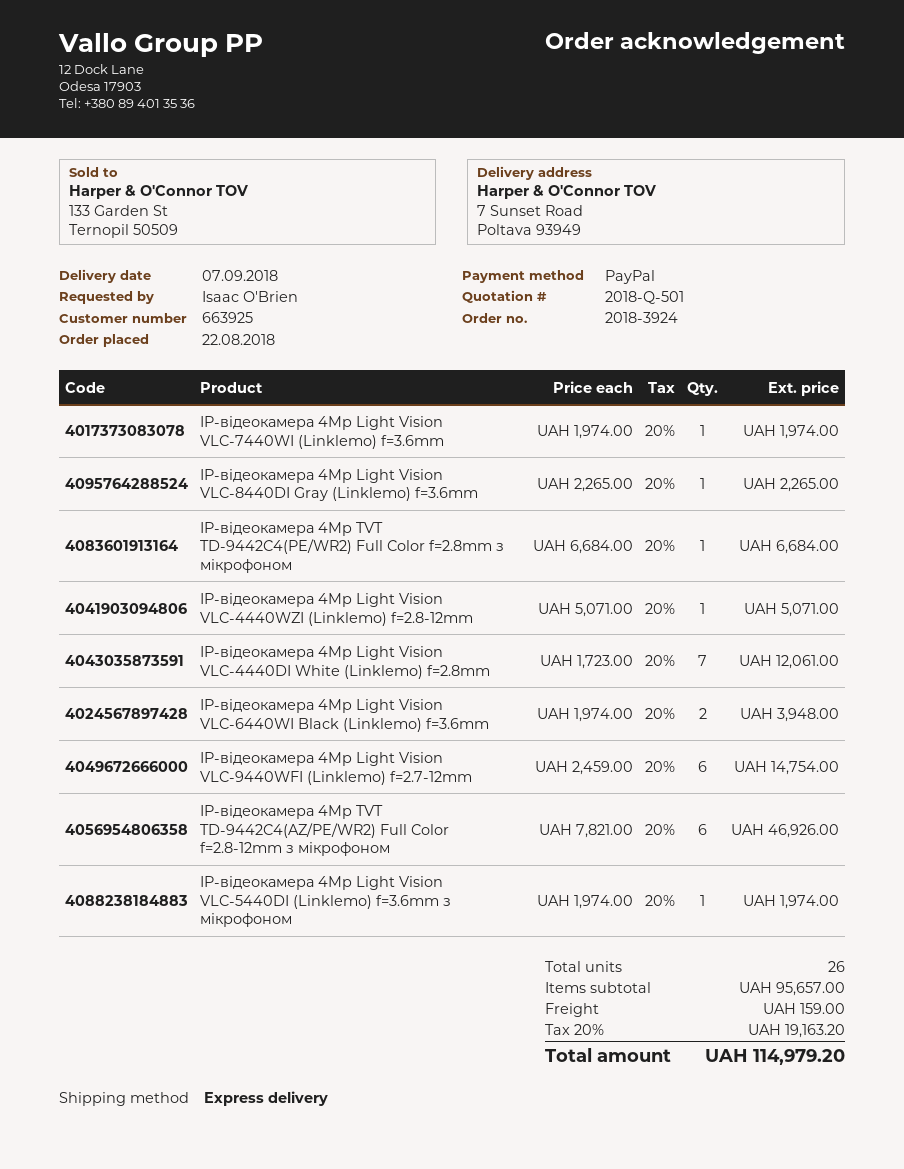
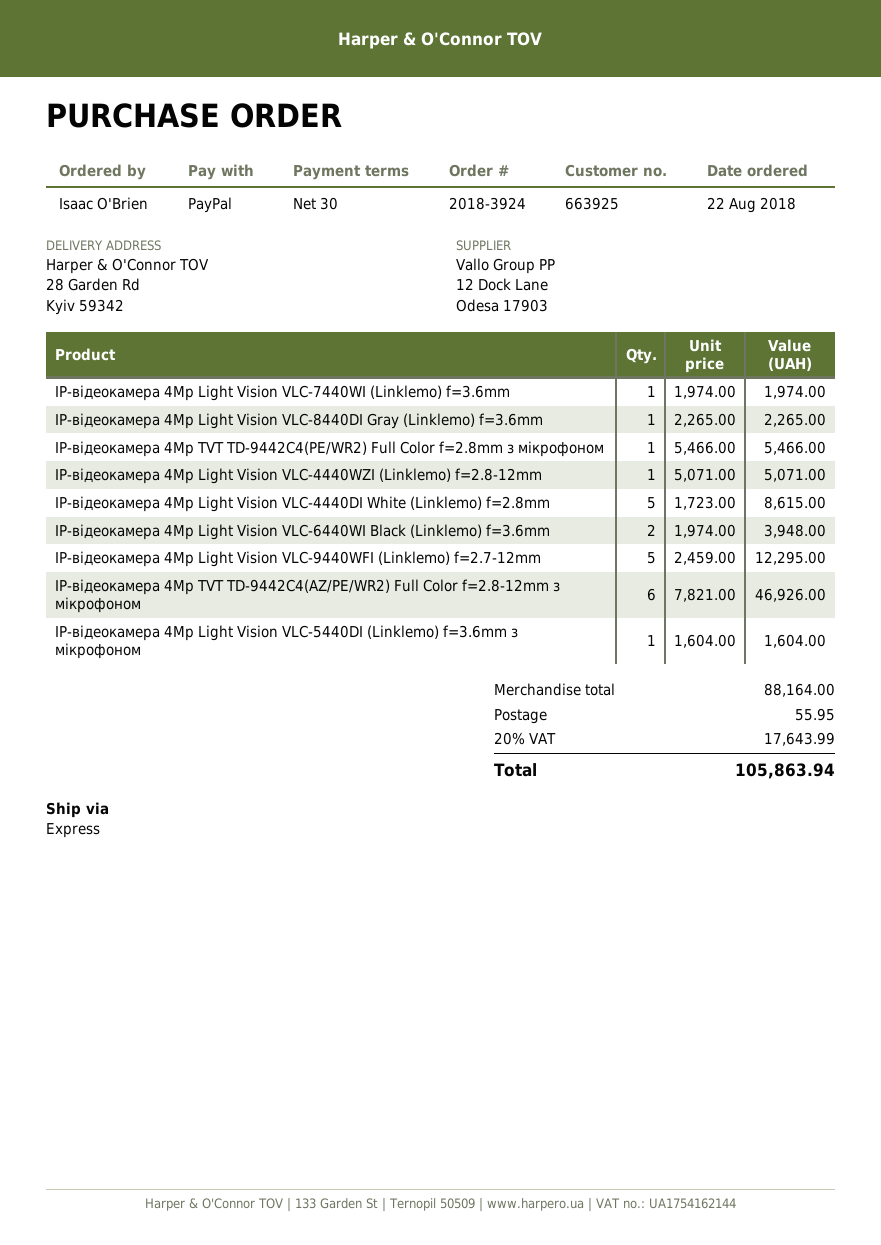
ship to: 7 Sunset Road, Poltava 93949 -> 28 Garden Rd, Kyiv 59342
IP-відеокамера 4Mp TVT TD-9442C4(PE/WR2) Full Color f=2.8mm з мікрофоном: 1 x 6684.00 = 6684.00 -> 1 x 5466.00 = 5466.00
IP-відеокамера 4Mp Light Vision VLC-4440DI White (Linklemo) f=2.8mm: 7 x 1723.00 = 12061.00 -> 5 x 1723.00 = 8615.00
IP-відеокамера 4Mp Light Vision VLC-9440WFI (Linklemo) f=2.7-12mm: 6 x 2459.00 = 14754.00 -> 5 x 2459.00 = 12295.00
IP-відеокамера 4Mp Light Vision VLC-5440DI (Linklemo) f=3.6mm з мікрофоном: 1 x 1974.00 = 1974.00 -> 1 x 1604.00 = 1604.00
subtotal: 95657.00 -> 88164.00
shipping: 159.00 -> 55.95
tax: 20% = 19163.20 -> 20% = 17643.99
total: 114979.20 -> 105863.94

